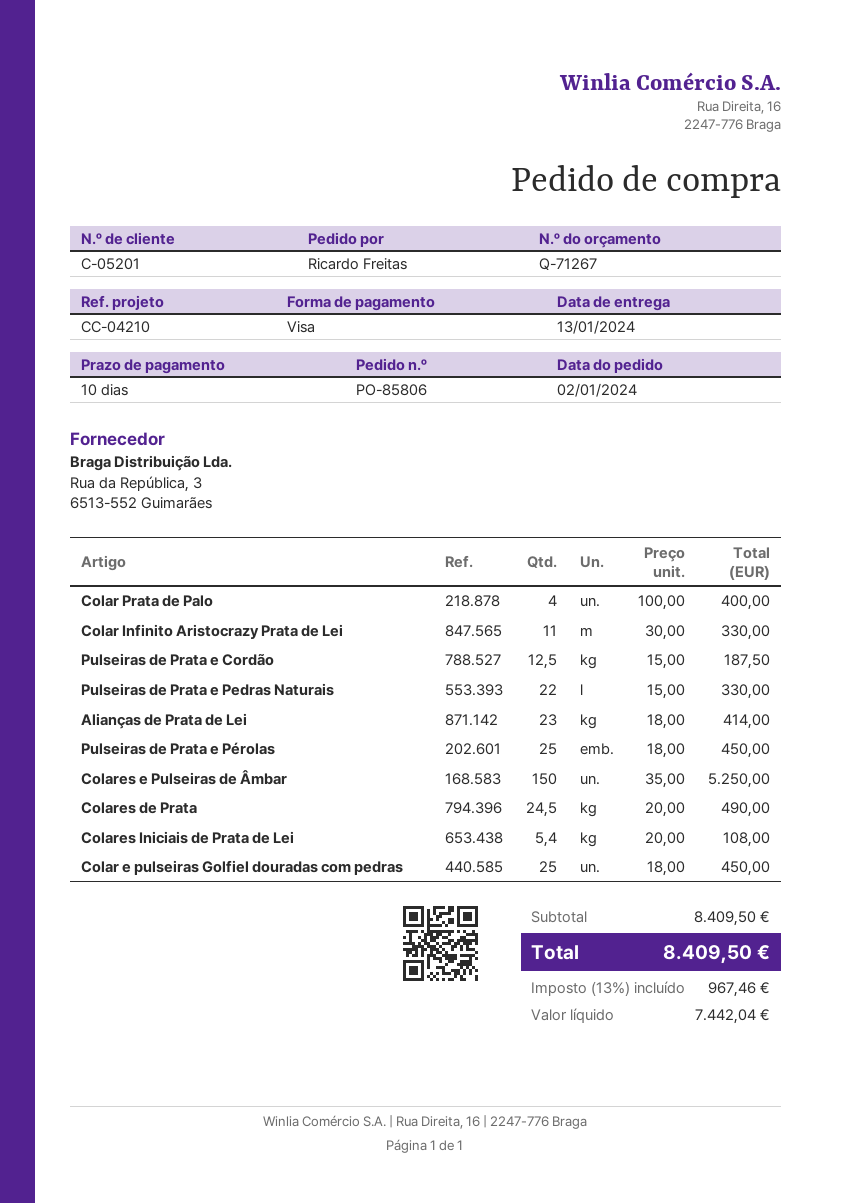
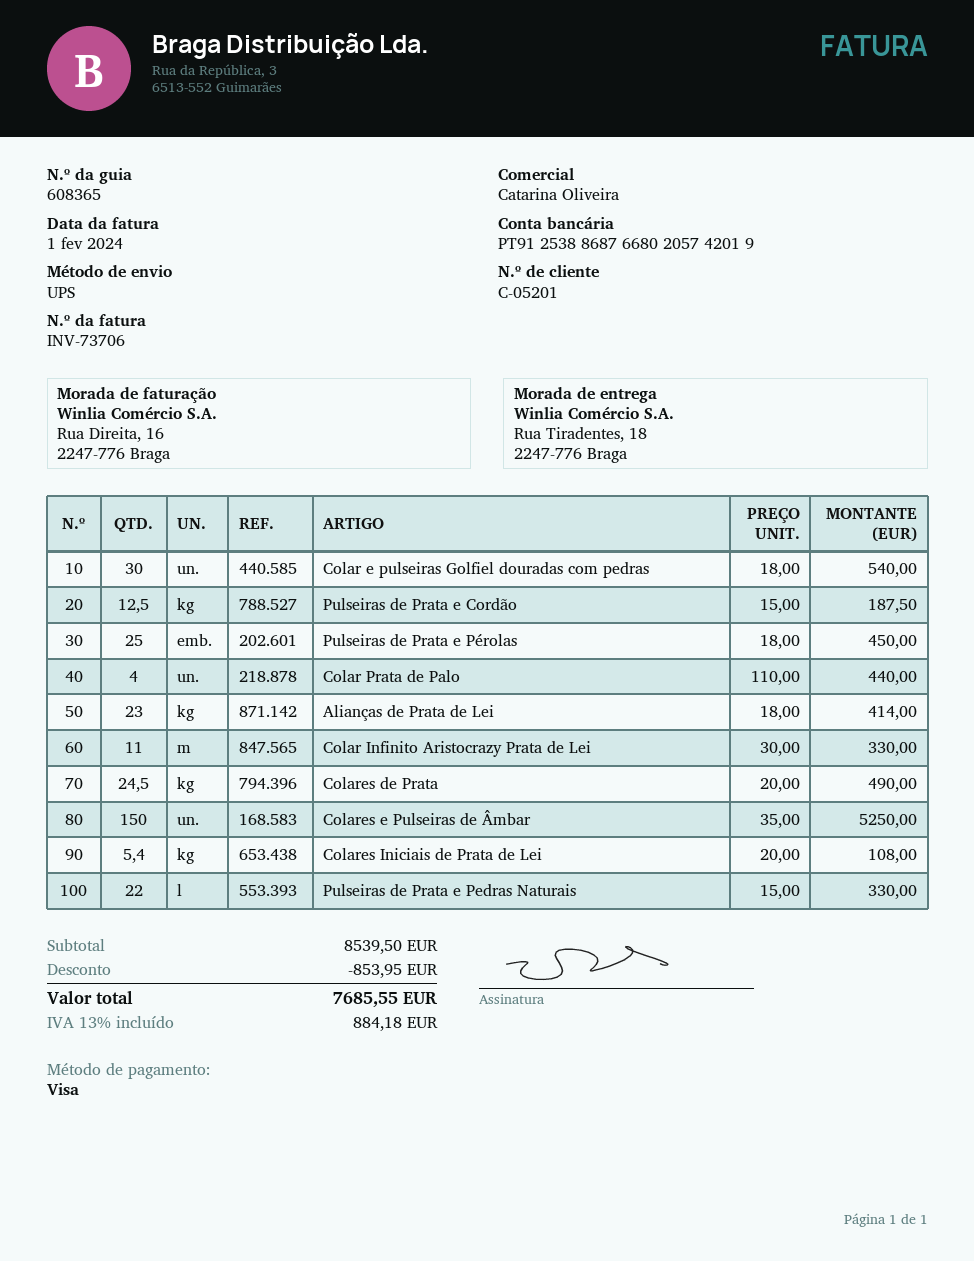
Colar Prata de Palo: 4 x 100.00 = 400.00 -> 4 x 110.00 = 440.00
Colar e pulseiras Golfiel douradas com pedras: 25 x 18.00 = 450.00 -> 30 x 18.00 = 540.00
subtotal: 8409.50 -> 8539.50
discount: none -> 853.95
tax: 13% = 967.46 -> 13% = 884.18
total: 8409.50 -> 7685.55

